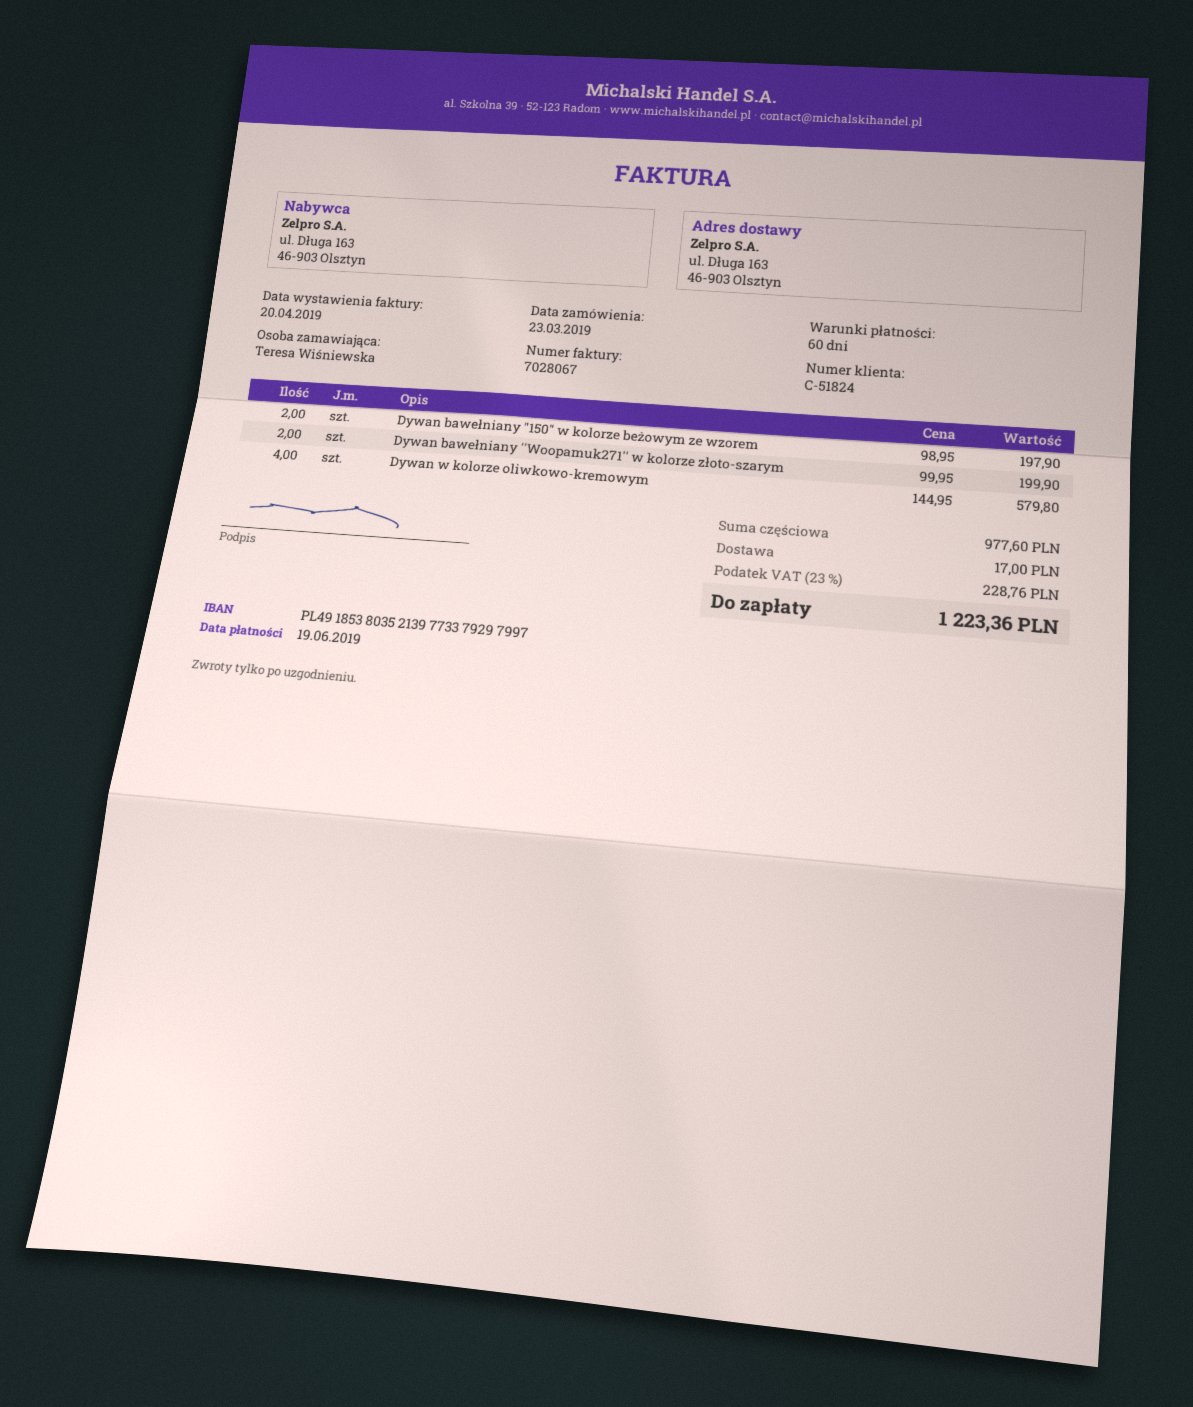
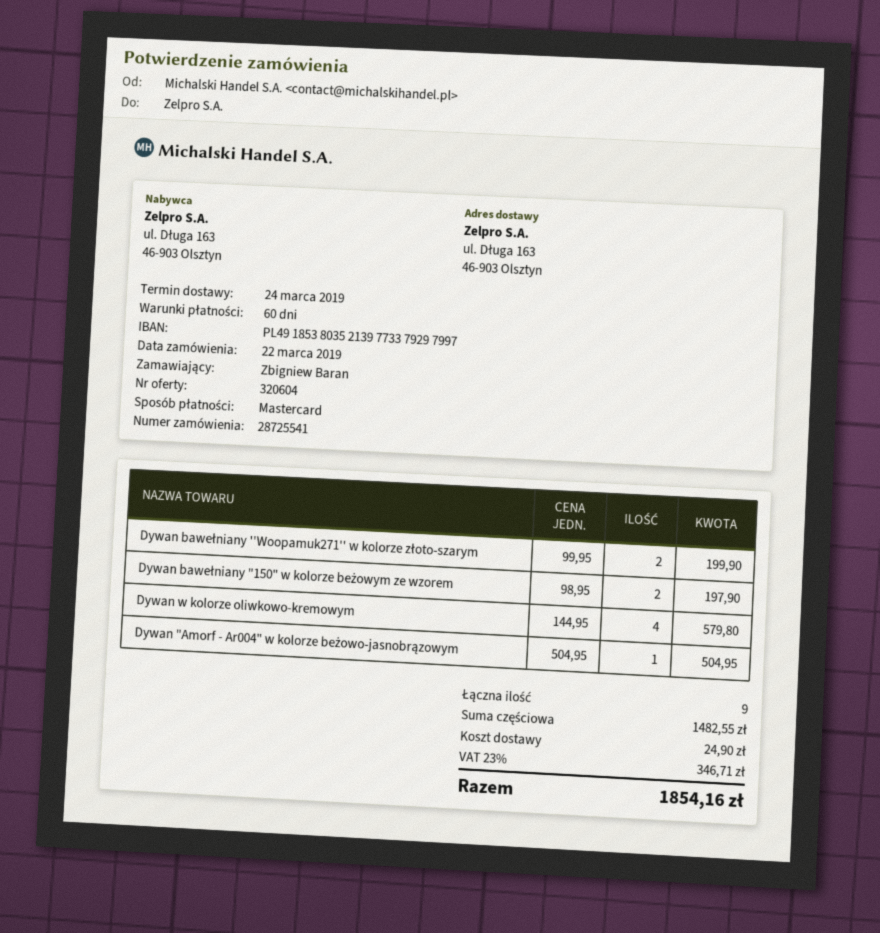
order date: 2019-03-23 -> 2019-03-22
ordered by: Teresa Wiśniewska -> Zbigniew Baran
Dywan "Amorf - Ar004" w kolorze beżowo-jasnobrązowym: none -> 1 x 504.95 = 504.95
subtotal: 977.60 -> 1482.55
shipping: 17.00 -> 24.90
tax: 23% = 228.76 -> 23% = 346.71
total: 1223.36 -> 1854.16

